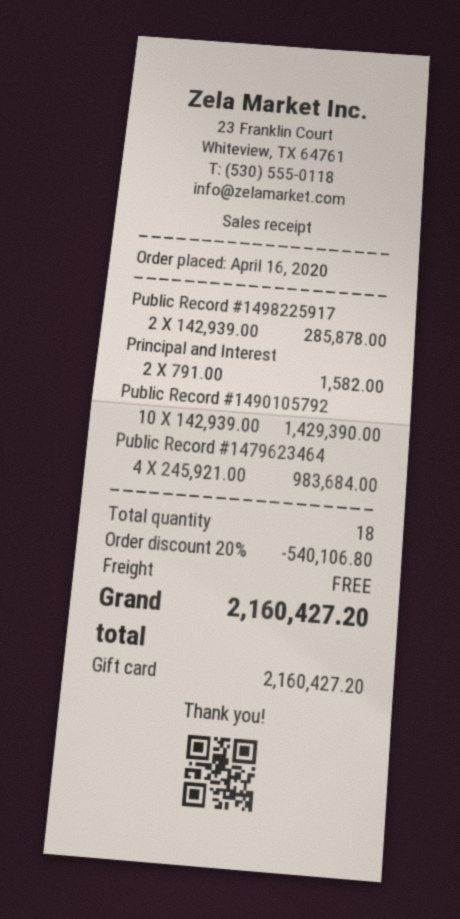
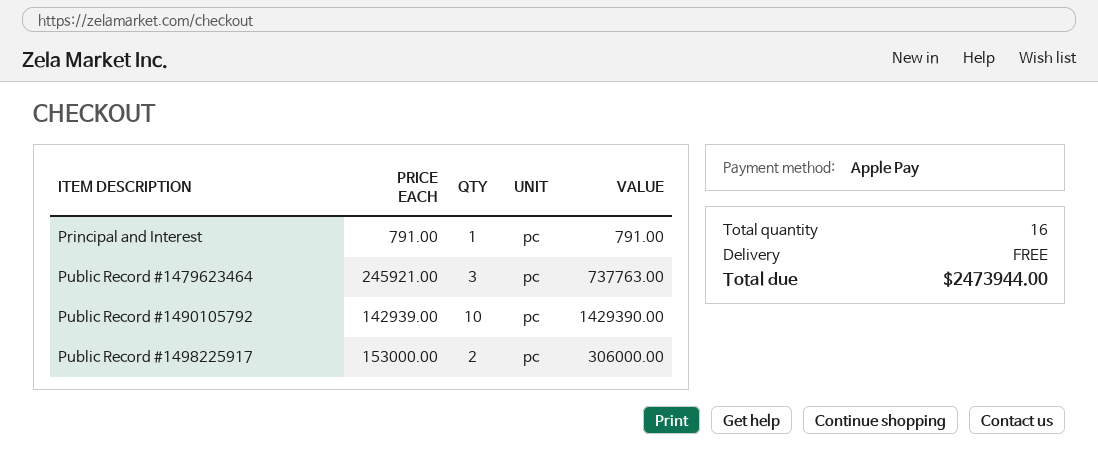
payment method: gift card -> Apple Pay
Public Record #1498225917: 2 x 142939.00 = 285878.00 -> 2 x 153000.00 = 306000.00
Principal and Interest: 2 x 791.00 = 1582.00 -> 1 x 791.00 = 791.00
Public Record #1479623464: 4 x 245921.00 = 983684.00 -> 3 x 245921.00 = 737763.00
total quantity: 18 -> 16
discount: 20% = 540106.80 -> none
total: 2160427.20 -> 2473944.00

